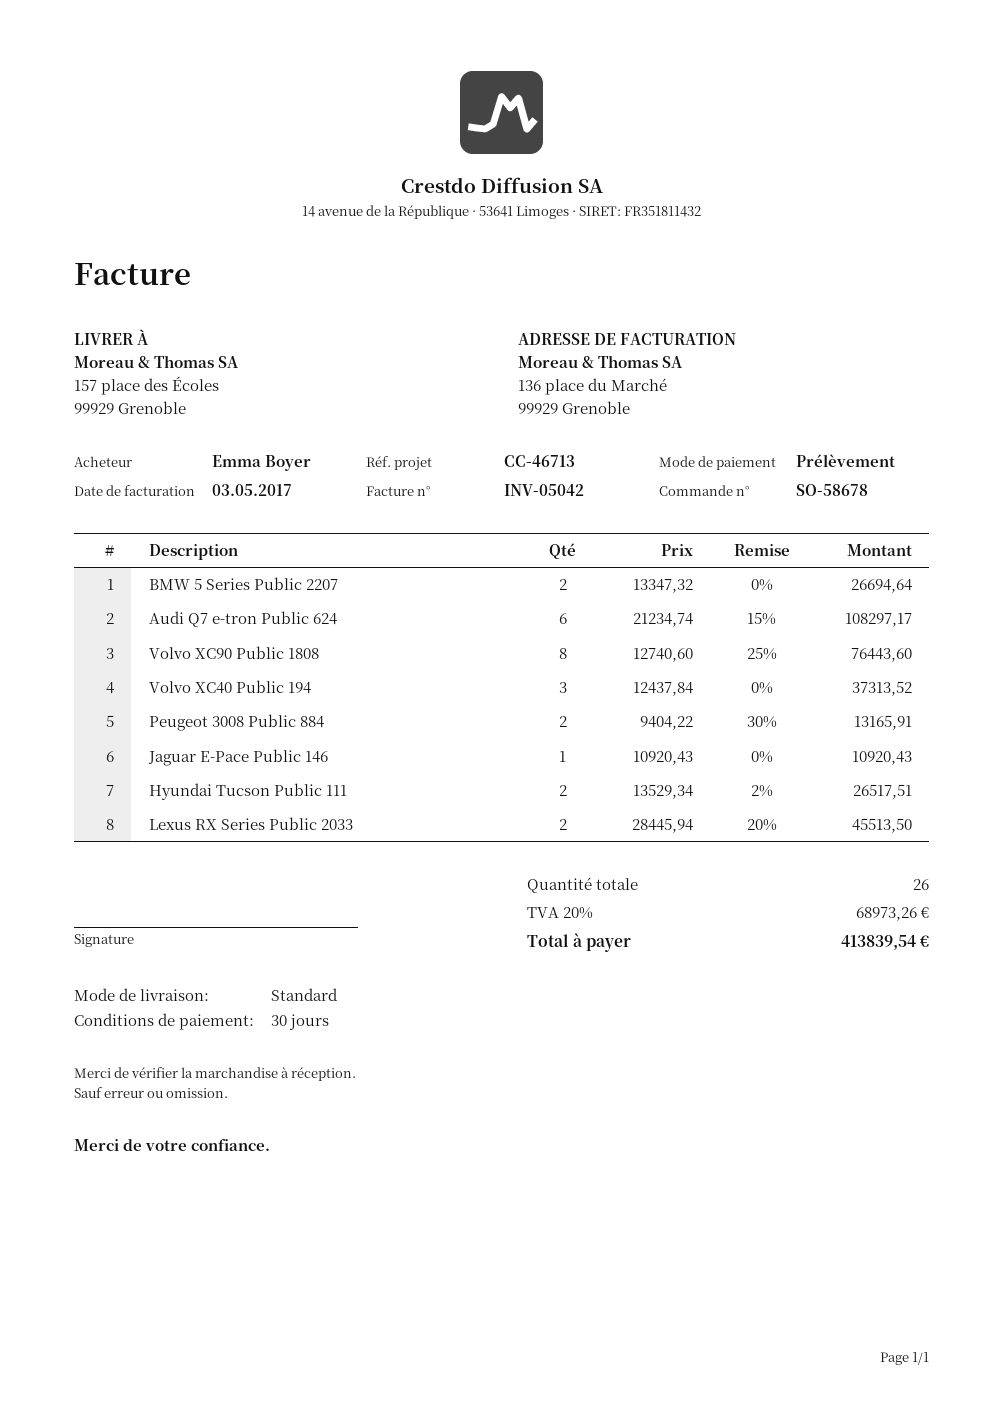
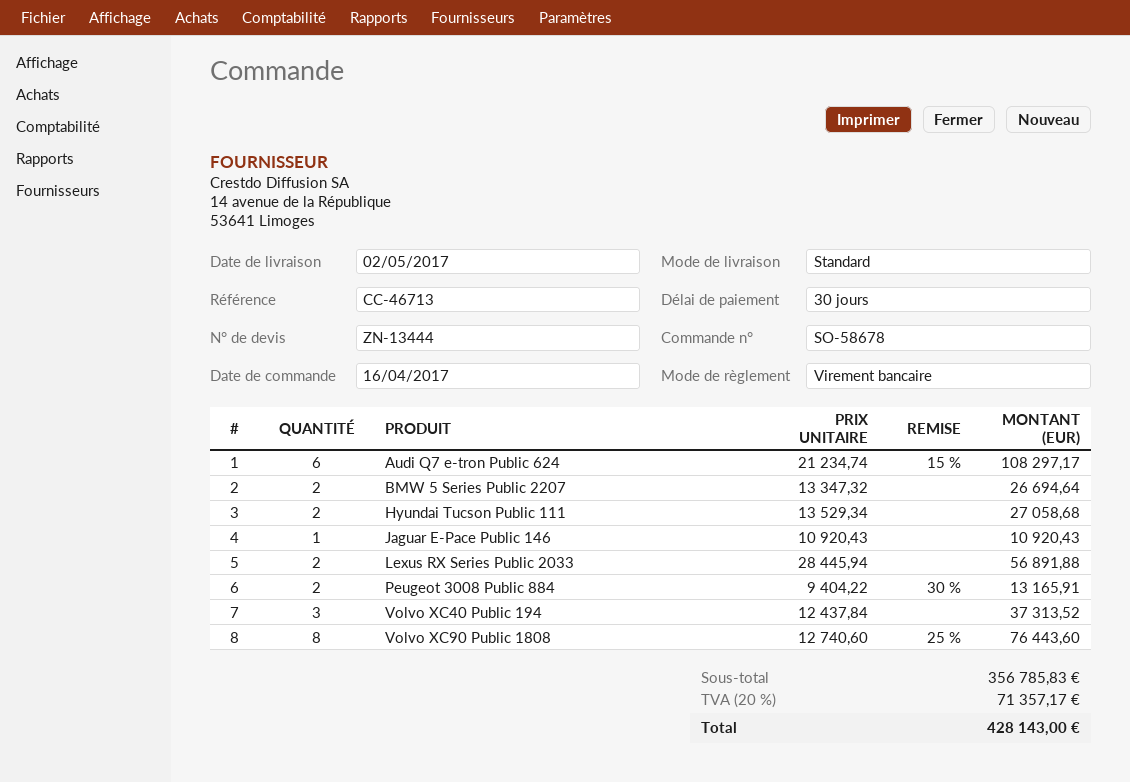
payment method: direct debit -> bank transfer
Hyundai Tucson Public 111: 2 x 13529.34 - 2% = 26517.51 -> 2 x 13529.34 = 27058.68
Lexus RX Series Public 2033: 2 x 28445.94 - 20% = 45513.50 -> 2 x 28445.94 = 56891.88
tax: 20% = 68973.26 -> 20% = 71357.17
total: 413839.54 -> 428143.00

